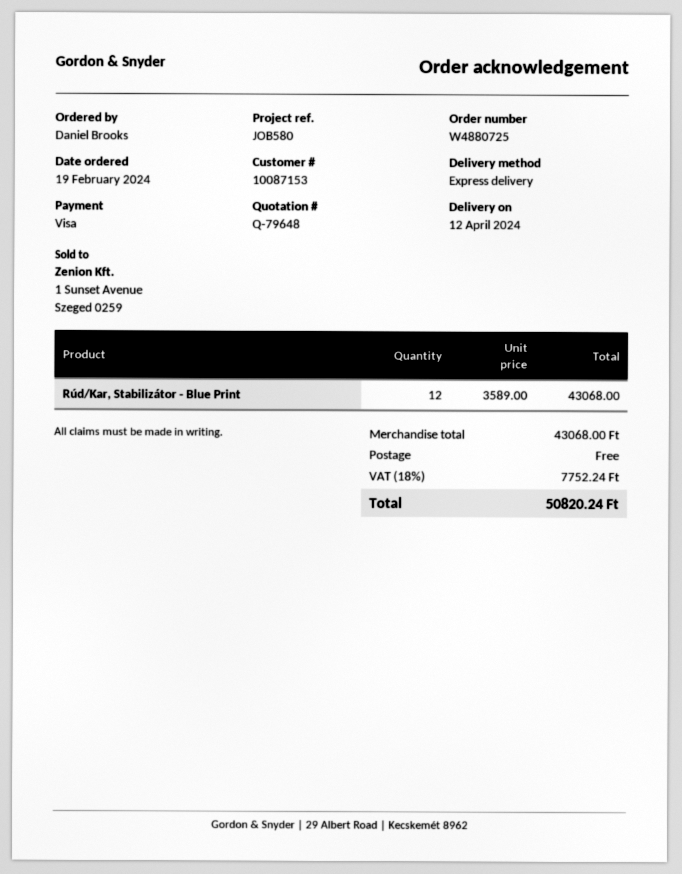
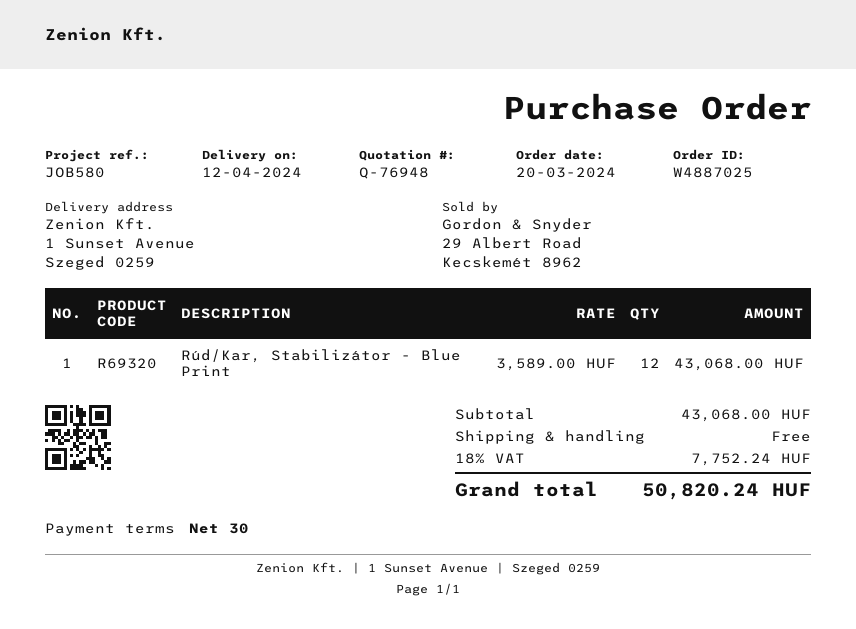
quote number: Q-79648 -> Q-76948
order number: W4880725 -> W4887025
order date: 2024-02-19 -> 2024-03-20

